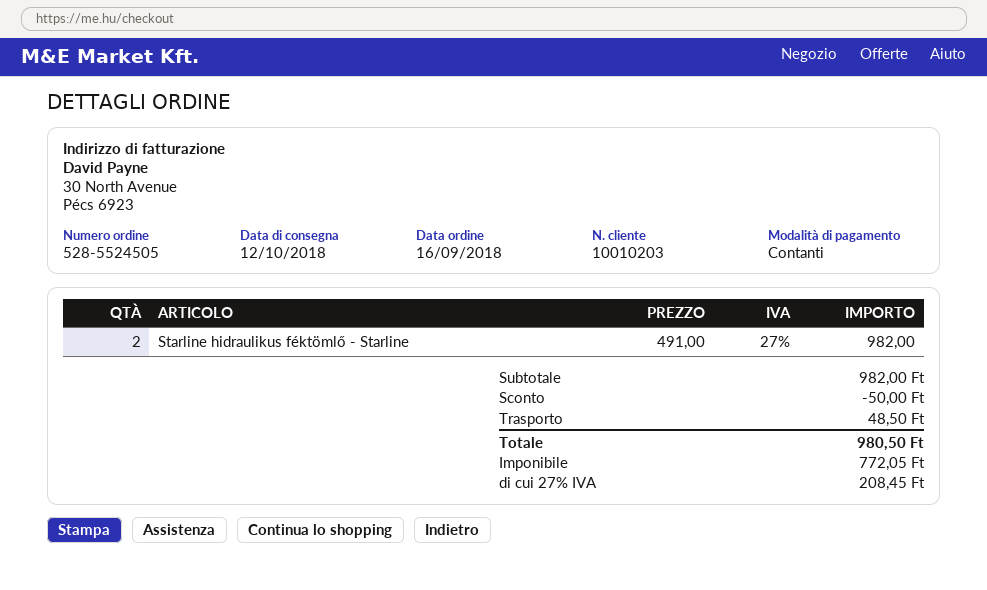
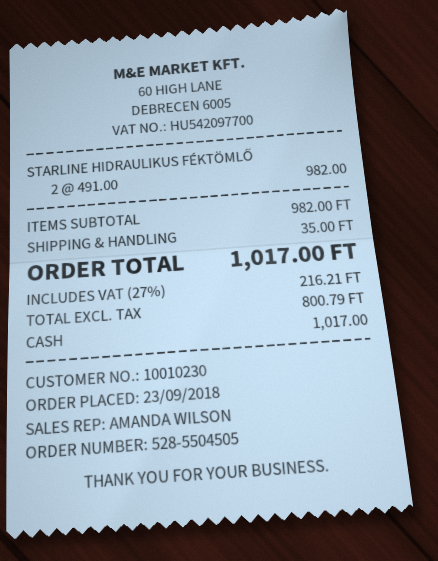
order number: 528-5524505 -> 528-5504505
order date: 2018-09-16 -> 2018-09-23
customer number: 10010203 -> 10010230
discount: 50.00 -> none
shipping: 48.50 -> 35.00
net: 772.05 -> 800.79
tax: 27% = 208.45 -> 27% = 216.21
total: 980.50 -> 1017.00

